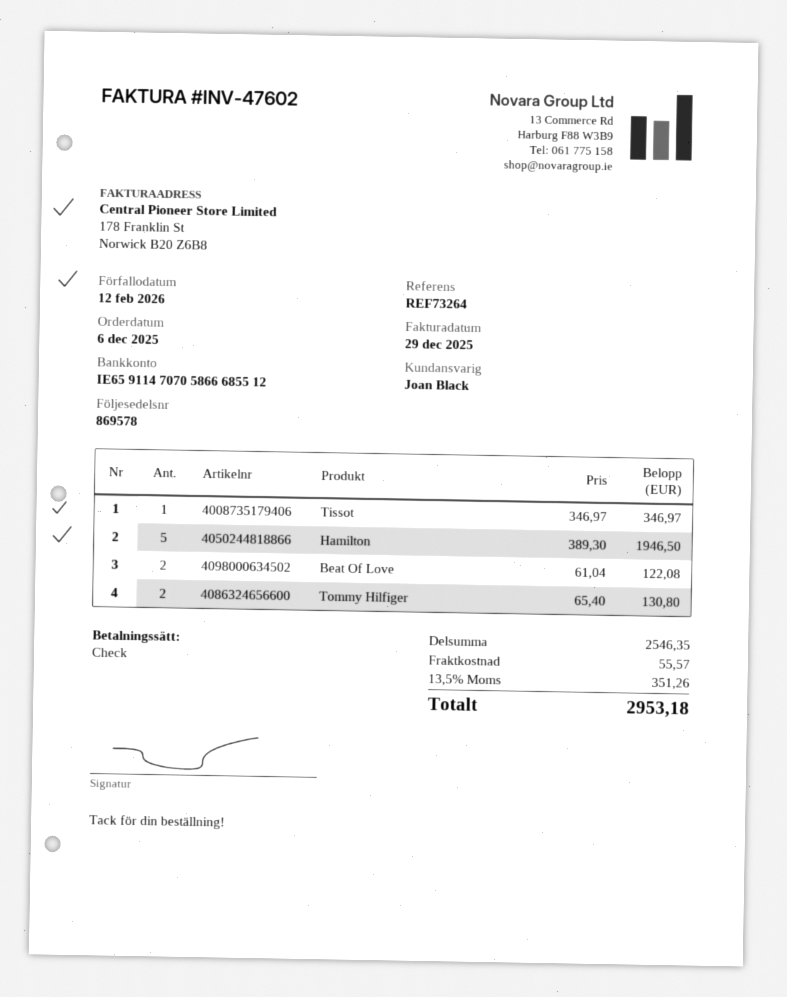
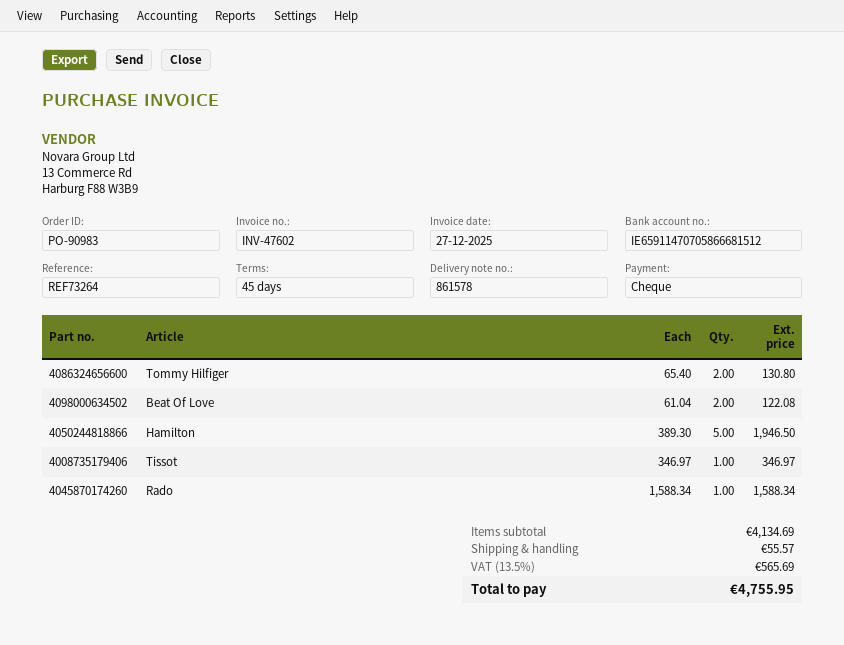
delivery note number: 869578 -> 861578
invoice date: 2025-12-29 -> 2025-12-27
bank account: IE65911470705866685512 -> IE65911470705866681512
Rado: none -> 1 x 1588.34 = 1588.34
subtotal: 2546.35 -> 4134.69
tax: 13.5% = 351.26 -> 13.5% = 565.69
total: 2953.18 -> 4755.95

